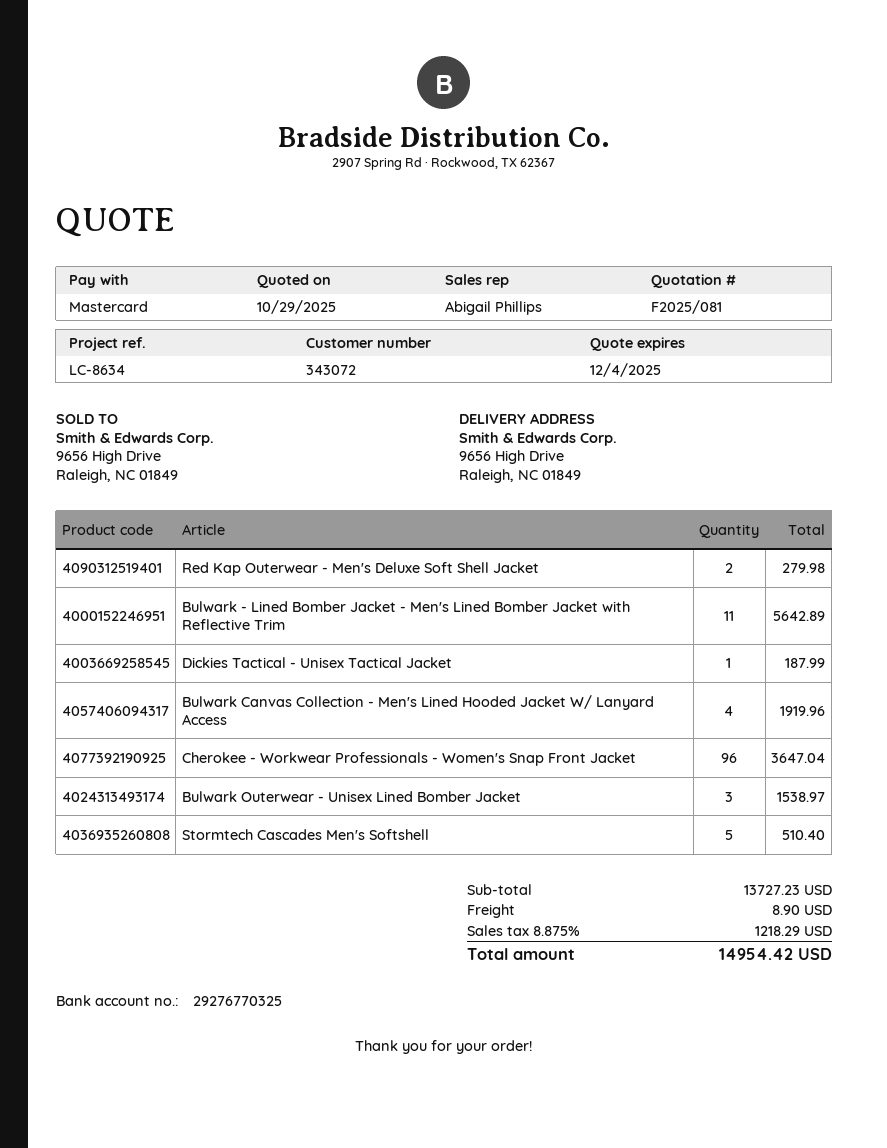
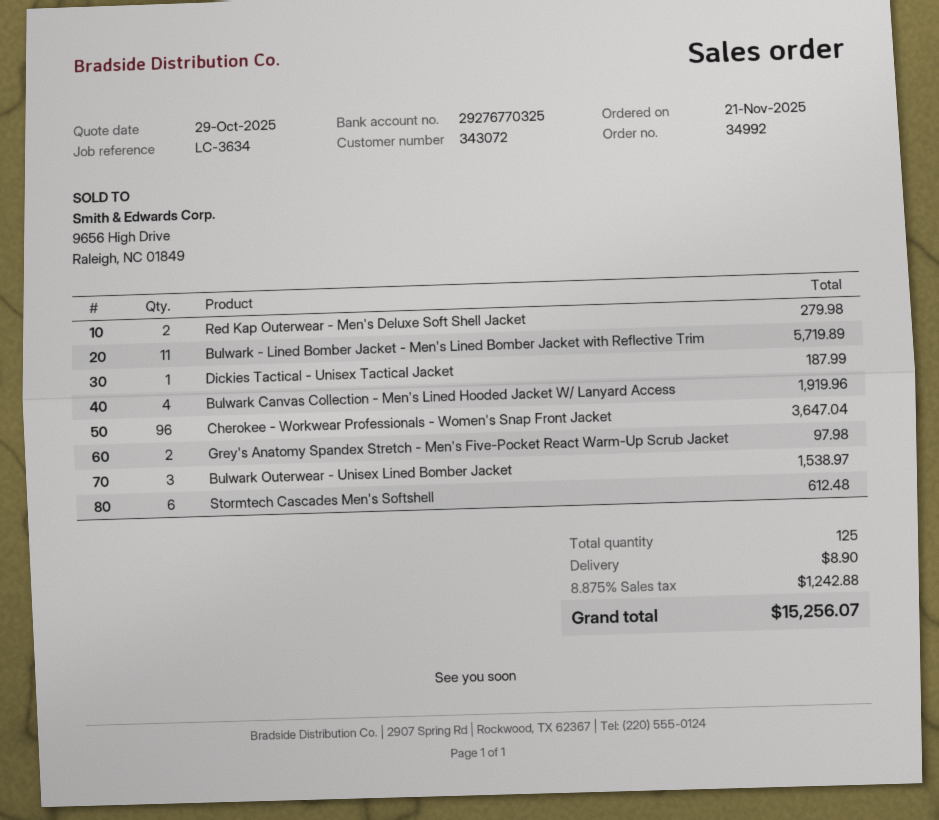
reference: LC-8634 -> LC-3634
Bulwark - Lined Bomber Jacket - Men's Lined Bomber Jacket with Reflective Trim: 11 for 5642.89 -> 11 for 5719.89
Stormtech Cascades Men's Softshell: 5 for 510.40 -> 6 for 612.48
Grey's Anatomy Spandex Stretch - Men's Five-Pocket React Warm-Up Scrub Jacket: none -> 2 for 97.98
tax: 8.875% = 1218.29 -> 8.875% = 1242.88
total: 14954.42 -> 15256.07

